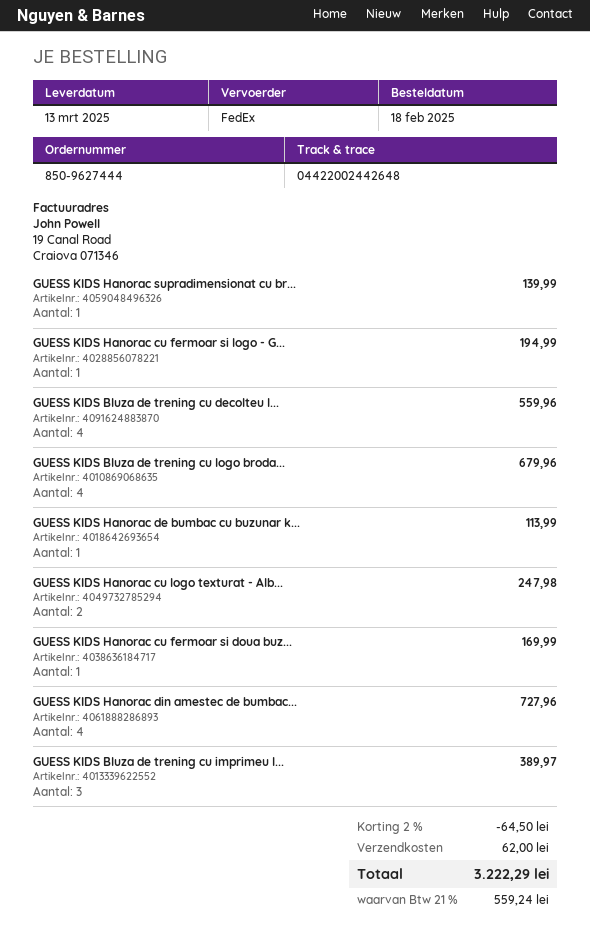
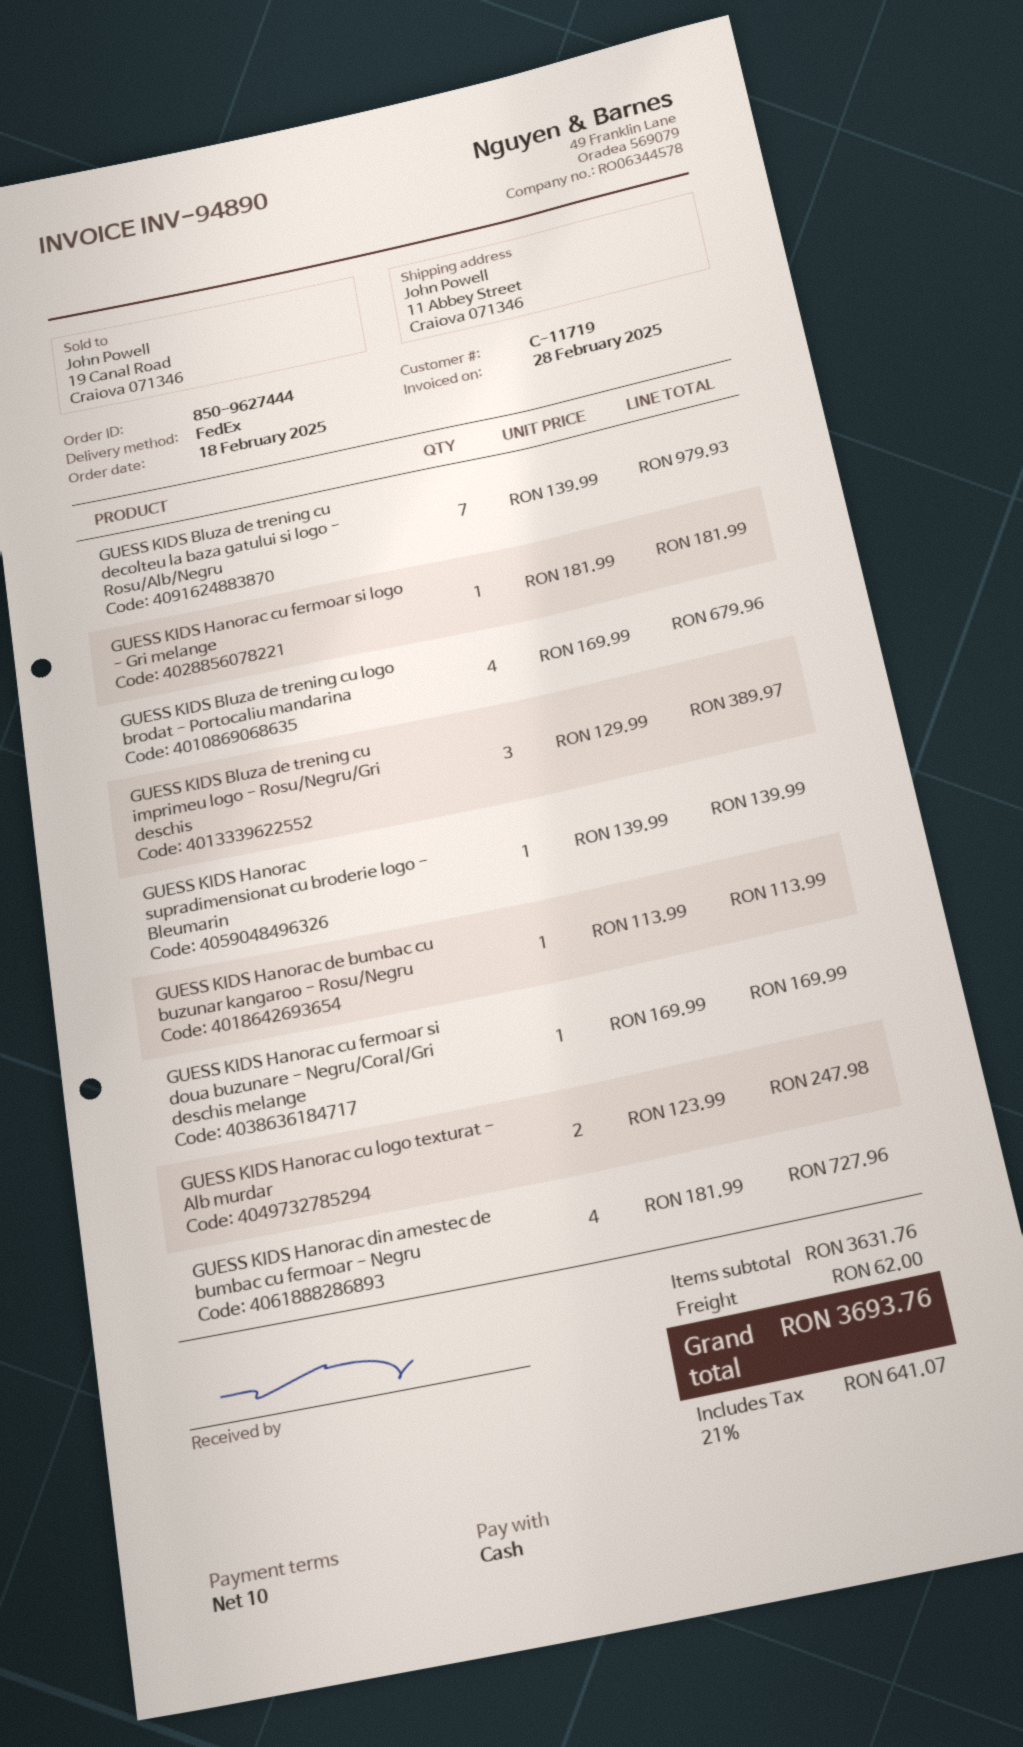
GUESS KIDS Hanorac cu fermoar si logo - G...: 1 for 194.99 -> 1 for 181.99
GUESS KIDS Bluza de trening cu decolteu l...: 4 for 559.96 -> 7 for 979.93
discount: 2% = 64.50 -> none
tax: 21% = 559.24 -> 21% = 641.07
total: 3222.29 -> 3693.76

